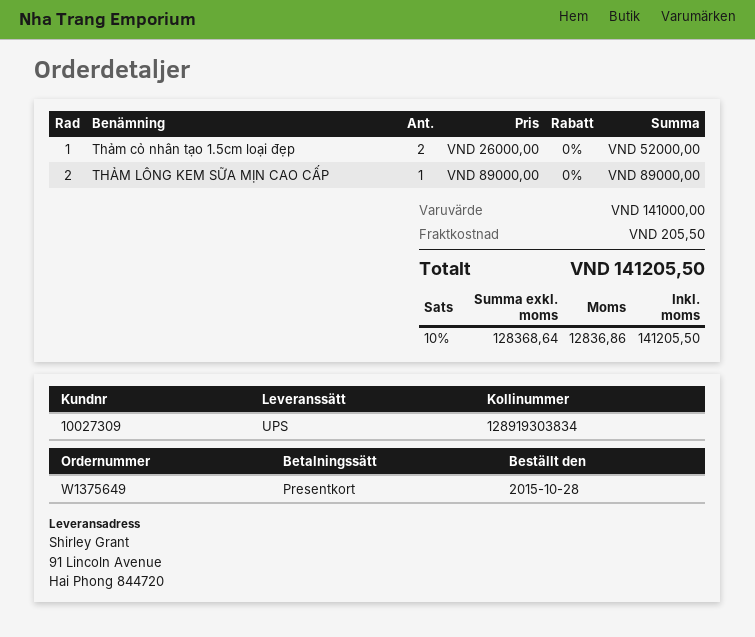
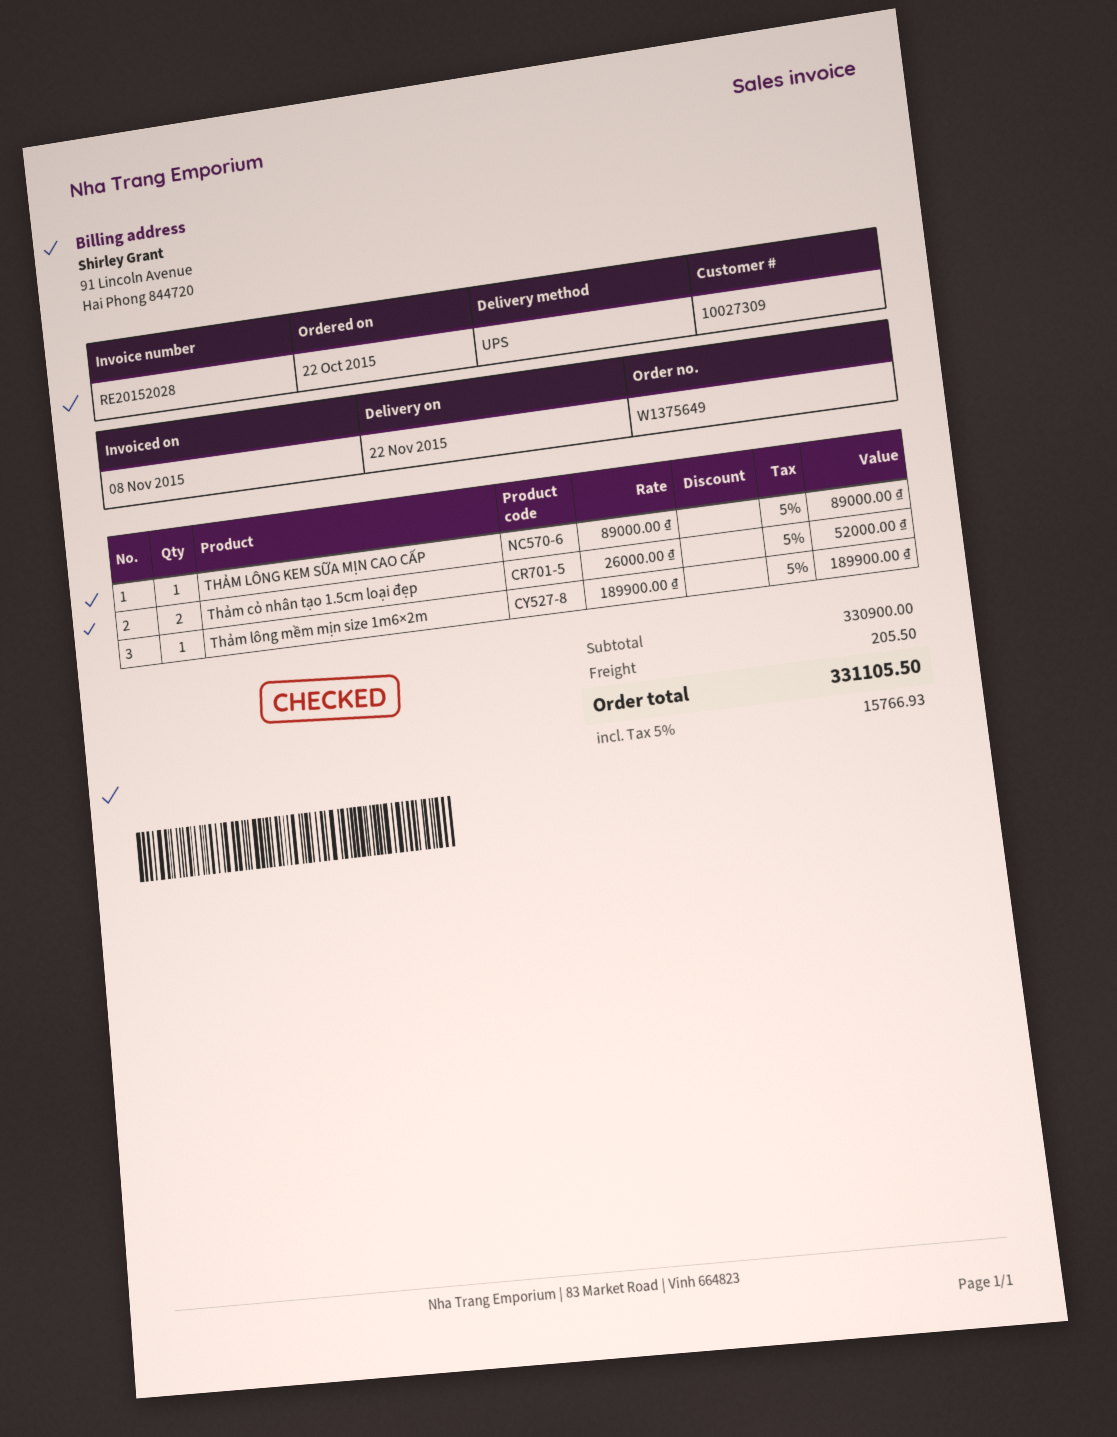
order date: 2015-10-28 -> 2015-10-22
Thảm lông mềm mịn size 1m6×2m: none -> 1 x 189900.00 = 189900.00
subtotal: 141000.00 -> 330900.00
tax: 10% = 12836.86 -> 5% = 15766.93
total: 141205.50 -> 331105.50

